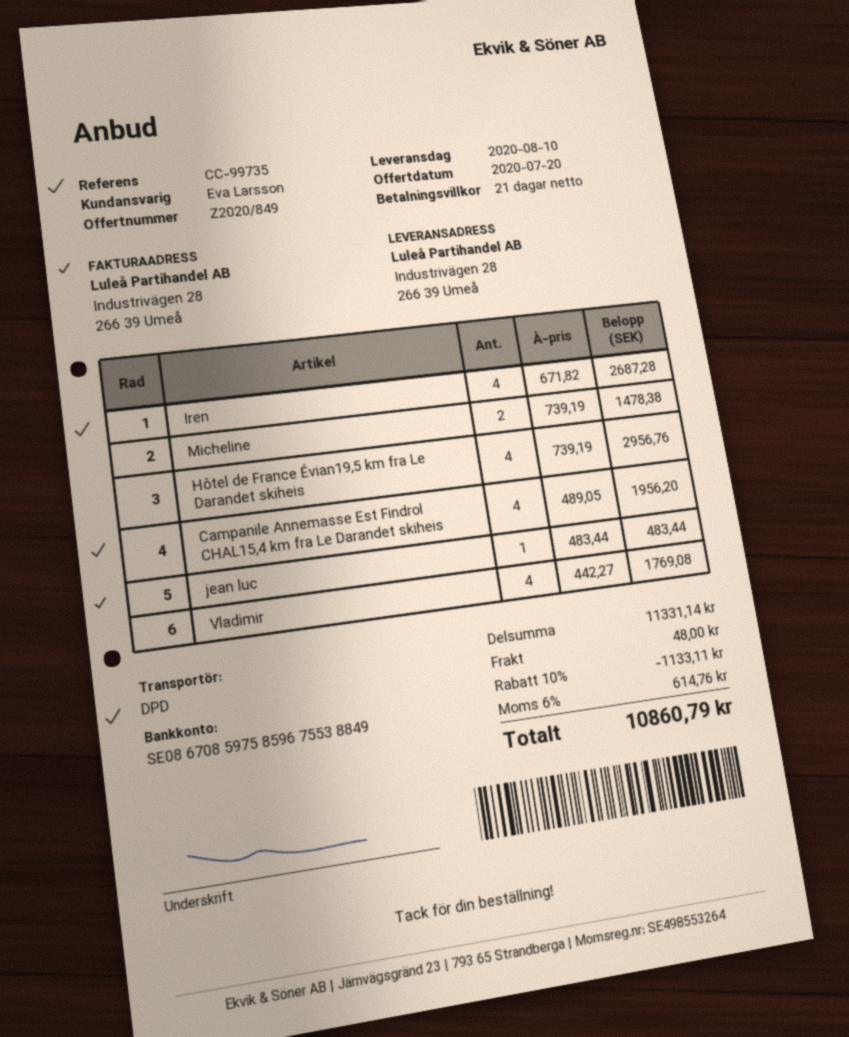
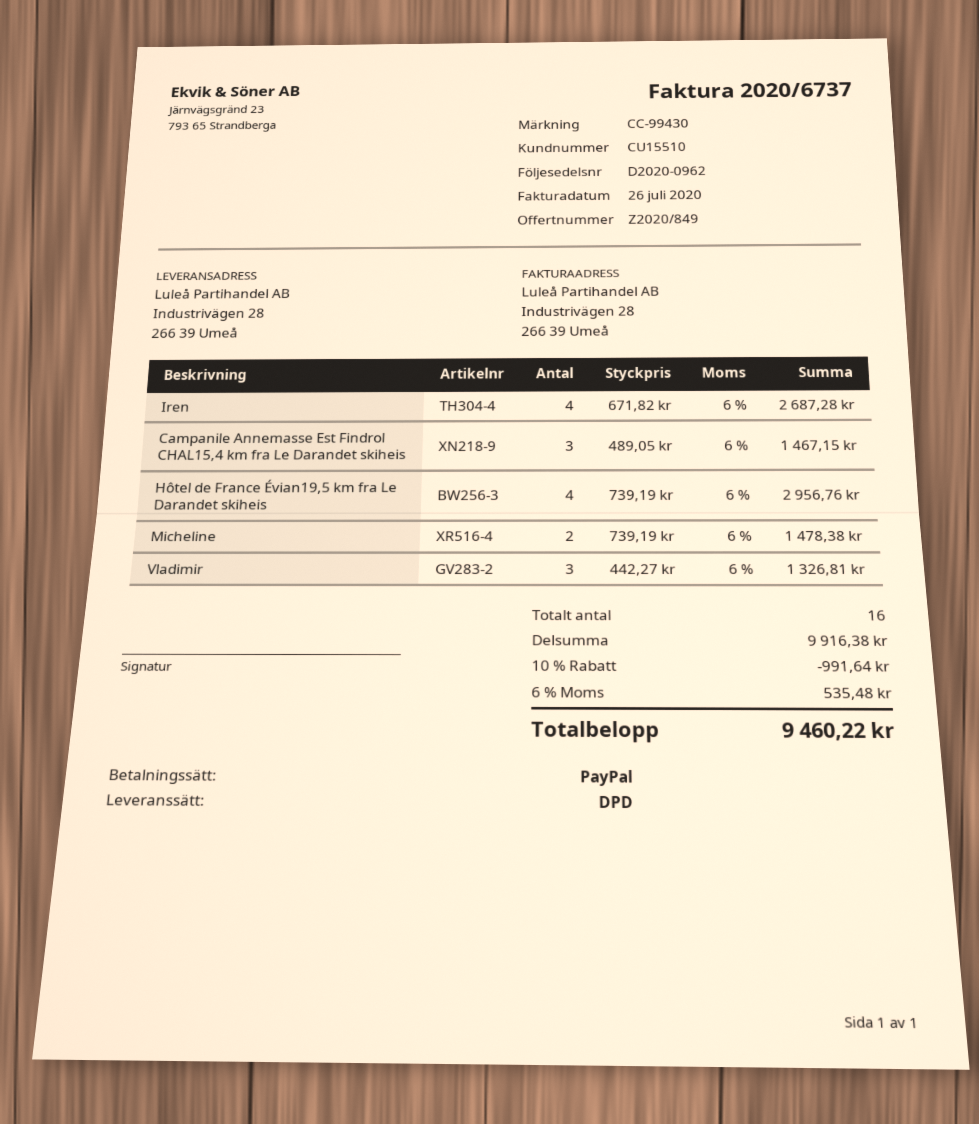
reference: CC-99735 -> CC-99430
Campanile Annemasse Est Findrol CHAL15,4 km fra Le Darandet skiheis: 4 x 489.05 = 1956.20 -> 3 x 489.05 = 1467.15
jean luc: 1 x 483.44 = 483.44 -> none
Vladimir: 4 x 442.27 = 1769.08 -> 3 x 442.27 = 1326.81
subtotal: 11331.14 -> 9916.38
discount: 10% = 1133.11 -> 10% = 991.64
shipping: 48.00 -> none
tax: 6% = 614.76 -> 6% = 535.48
total: 10860.79 -> 9460.22

